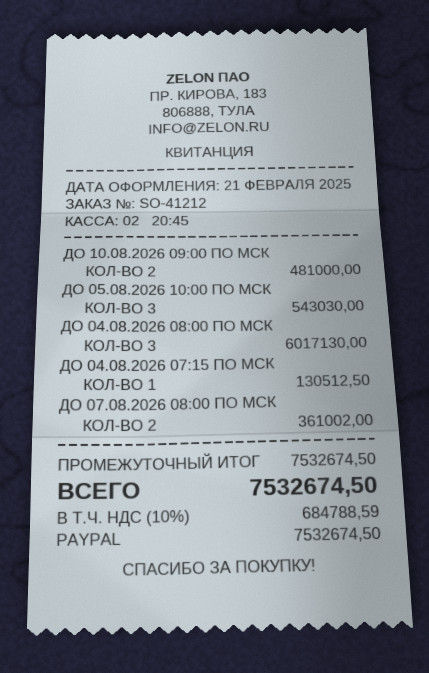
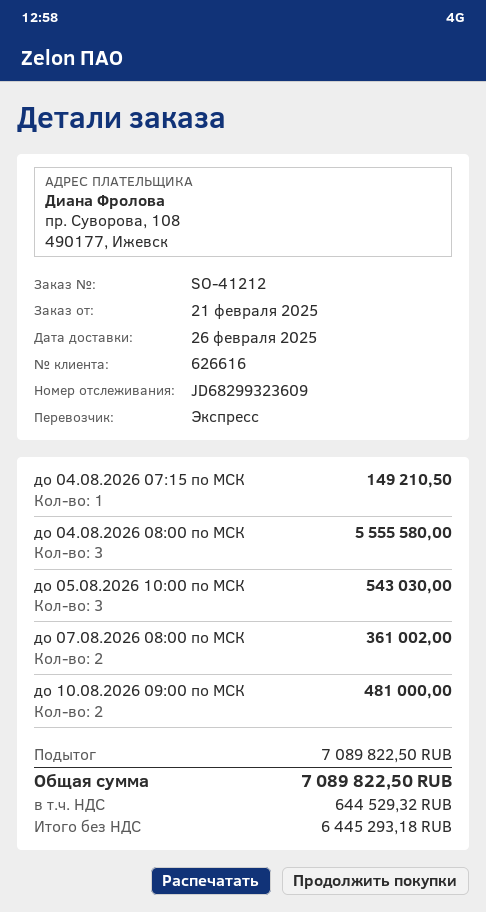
ДО 04.08.2026 08:00 ПО МСК: 3 for 6017130.00 -> 3 for 5555580.00
ДО 04.08.2026 07:15 ПО МСК: 1 for 130512.50 -> 1 for 149210.50
subtotal: 7532674.50 -> 7089822.50
tax: 684788.59 -> 644529.32
total: 7532674.50 -> 7089822.50

